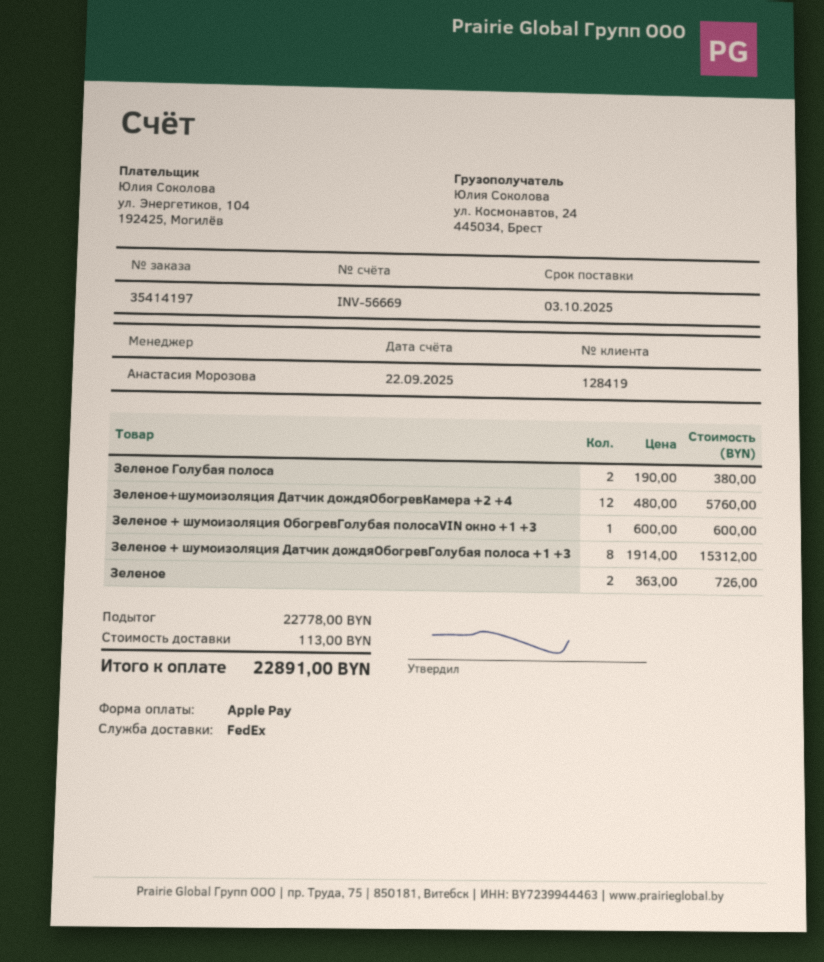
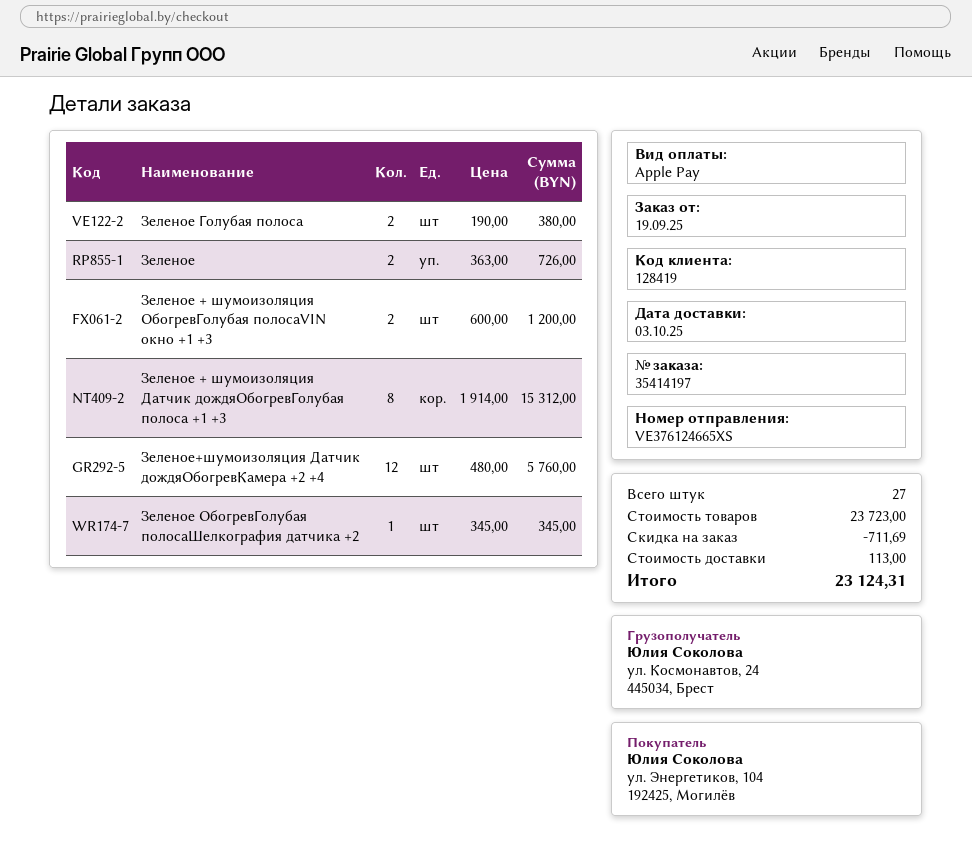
Зеленое + шумоизоляция ОбогревГолубая полосаVIN окно +1 +3: 1 x 600.00 = 600.00 -> 2 x 600.00 = 1200.00
Зеленое ОбогревГолубая полосаШелкография датчика +2: none -> 1 x 345.00 = 345.00
subtotal: 22778.00 -> 23723.00
discount: none -> 711.69
total: 22891.00 -> 23124.31

